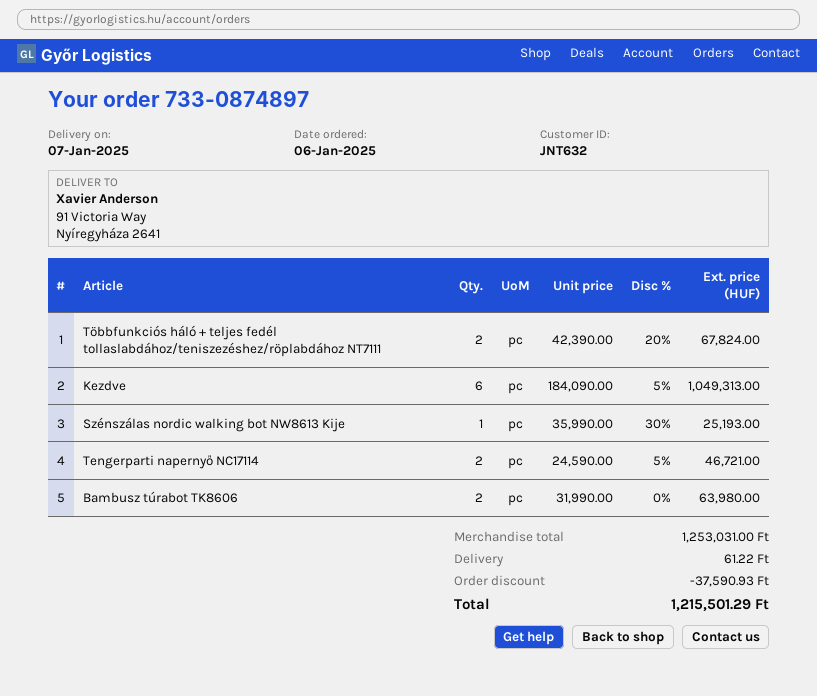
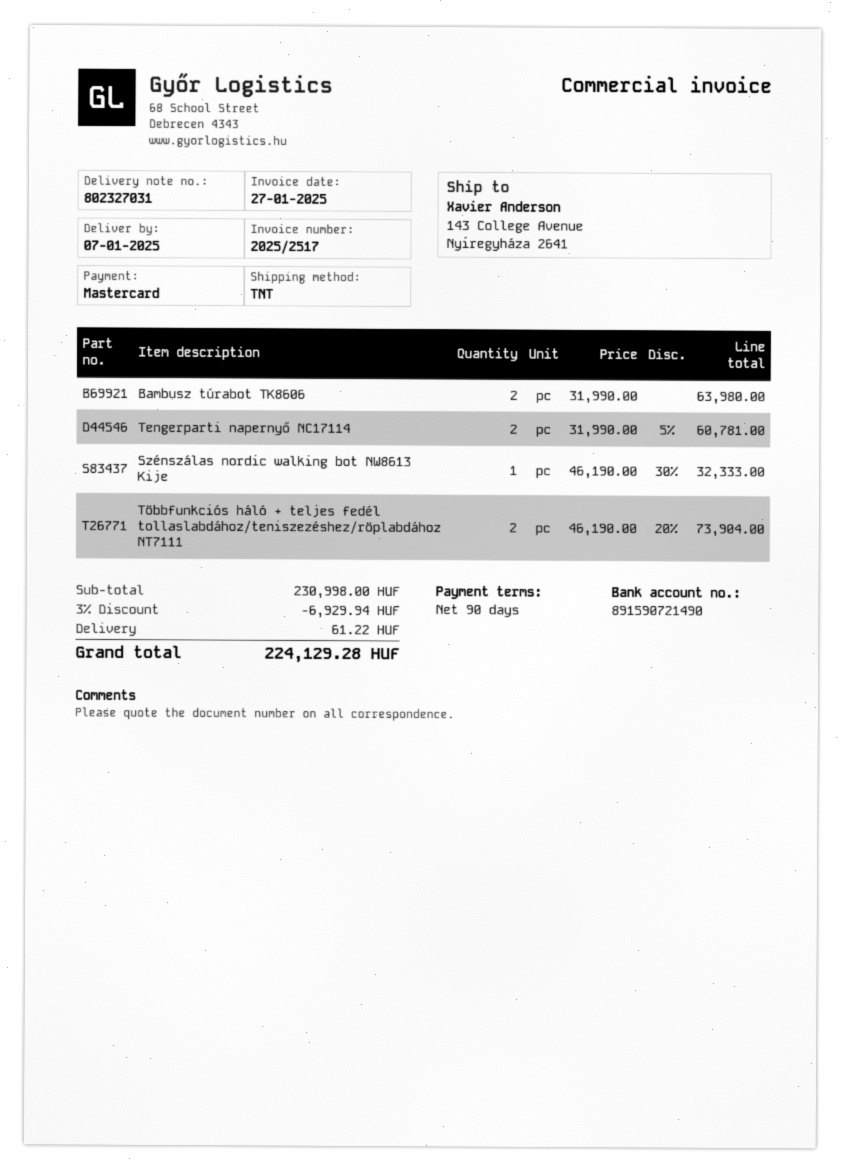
ship to: 91 Victoria Way, Nyíregyháza 2641 -> 143 College Avenue, Nyíregyháza 2641
Többfunkciós háló + teljes fedél tollaslabdához/teniszezéshez/röplabdához NT7111: 2 x 42390.00 - 20% = 67824.00 -> 2 x 46190.00 - 20% = 73904.00
Kezdve: 6 x 184090.00 - 5% = 1049313.00 -> none
Szénszálas nordic walking bot NW8613 Kije: 1 x 35990.00 - 30% = 25193.00 -> 1 x 46190.00 - 30% = 32333.00
Tengerparti napernyő NC17114: 2 x 24590.00 - 5% = 46721.00 -> 2 x 31990.00 - 5% = 60781.00
subtotal: 1253031.00 -> 230998.00
discount: 37590.93 -> 6929.94
total: 1215501.29 -> 224129.28

